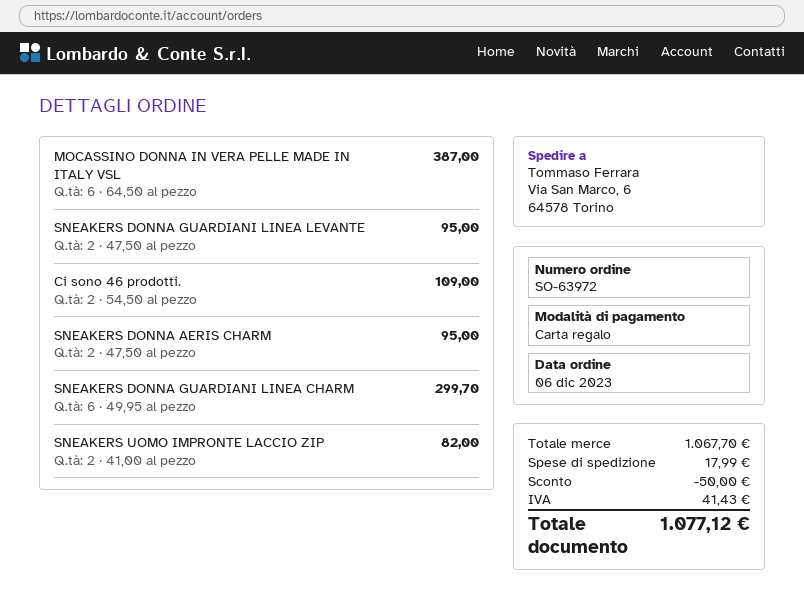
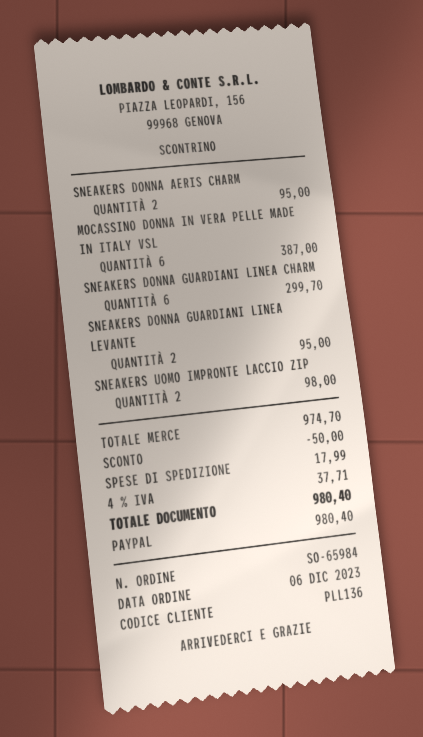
order number: SO-63972 -> SO-65984
payment method: gift card -> PayPal
Ci sono 46 prodotti.: 2 for 109.00 -> none
SNEAKERS UOMO IMPRONTE LACCIO ZIP: 2 for 82.00 -> 2 for 98.00
subtotal: 1067.70 -> 974.70
tax: 41.43 -> 37.71
total: 1077.12 -> 980.40

